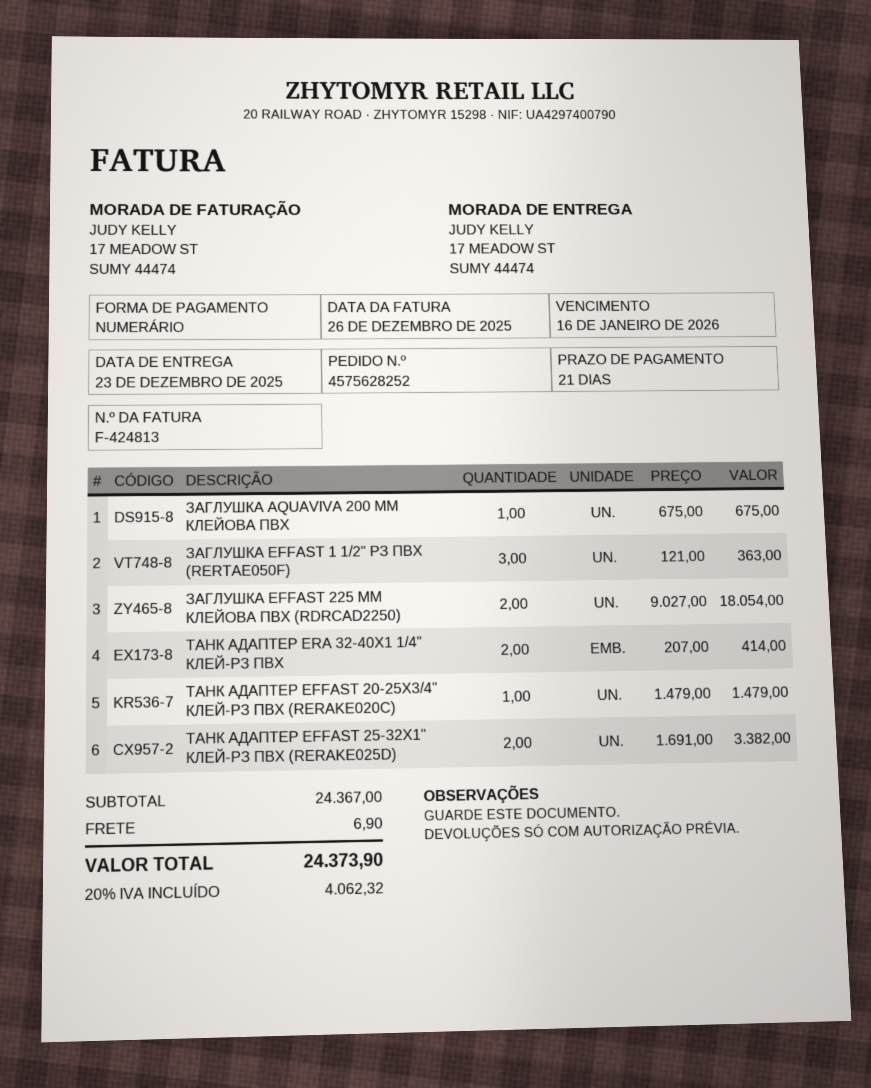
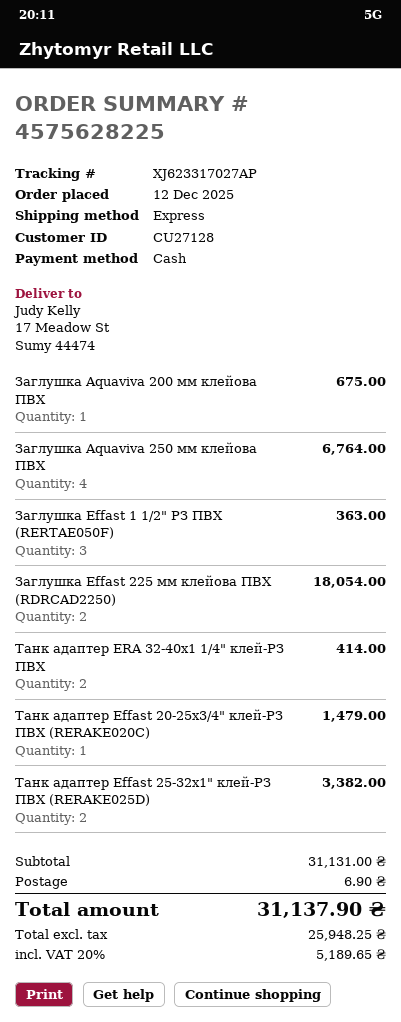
order number: 4575628252 -> 4575628225
Заглушка Aquaviva 250 мм клейова ПВХ: none -> 4 for 6764.00
subtotal: 24367.00 -> 31131.00
tax: 20% = 4062.32 -> 20% = 5189.65
total: 24373.90 -> 31137.90

